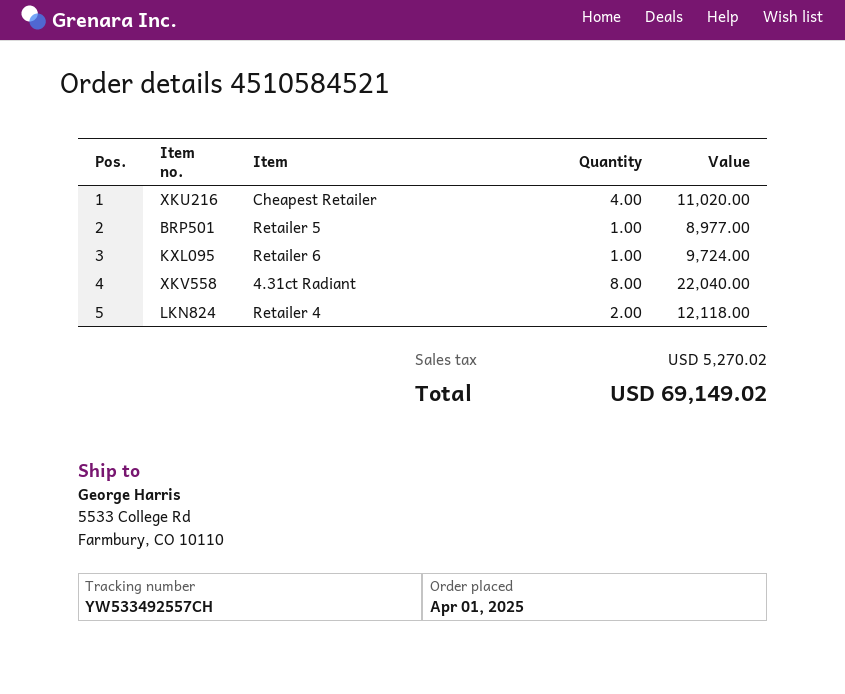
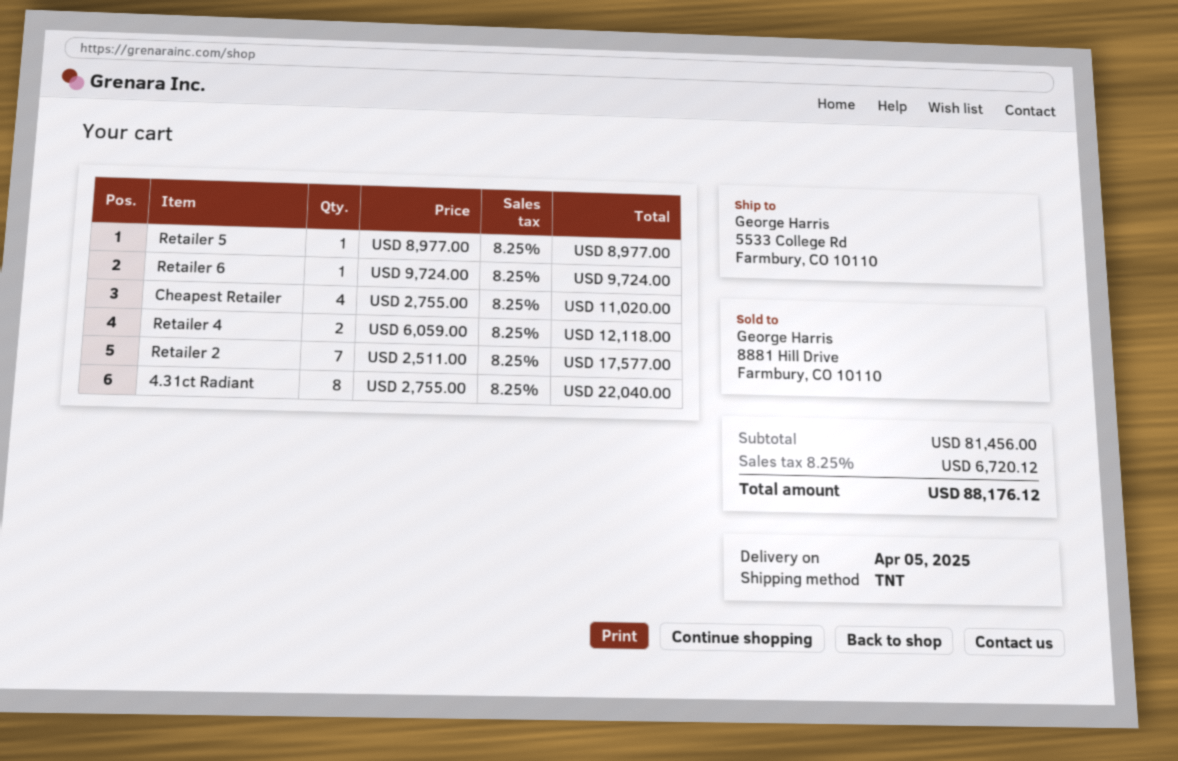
Retailer 2: none -> 7 for 17577.00
tax: 5270.02 -> 6720.12
total: 69149.02 -> 88176.12

